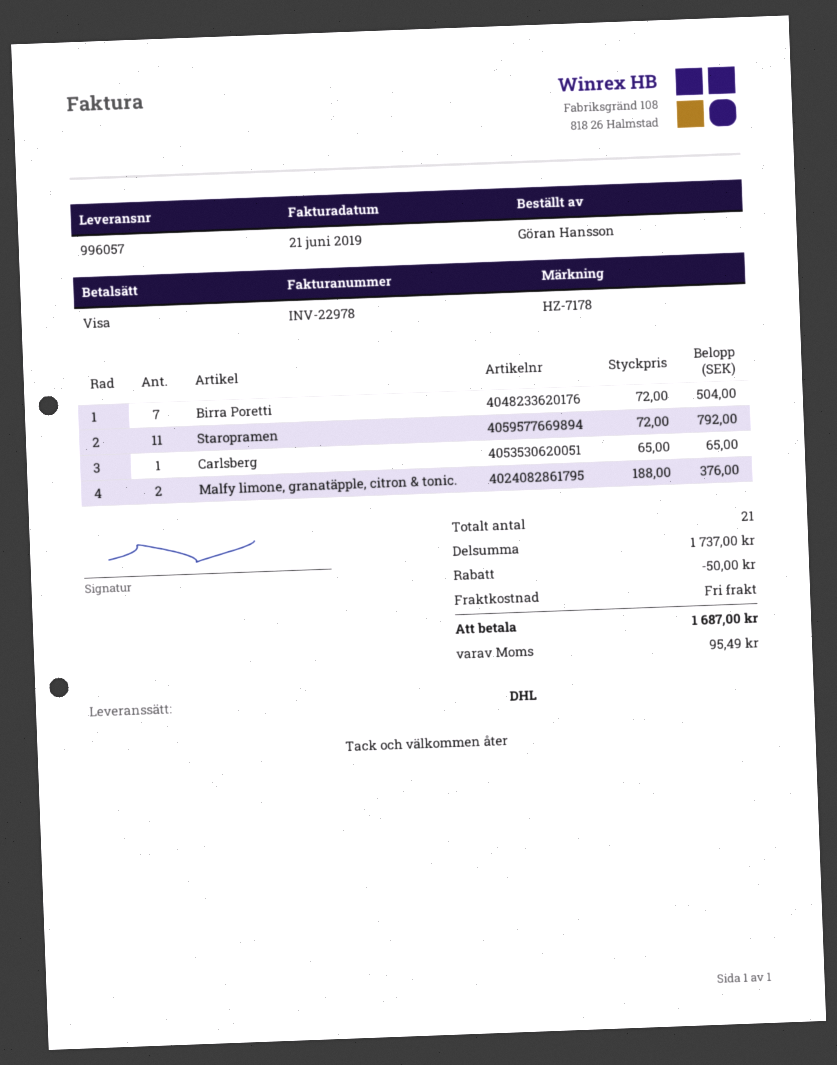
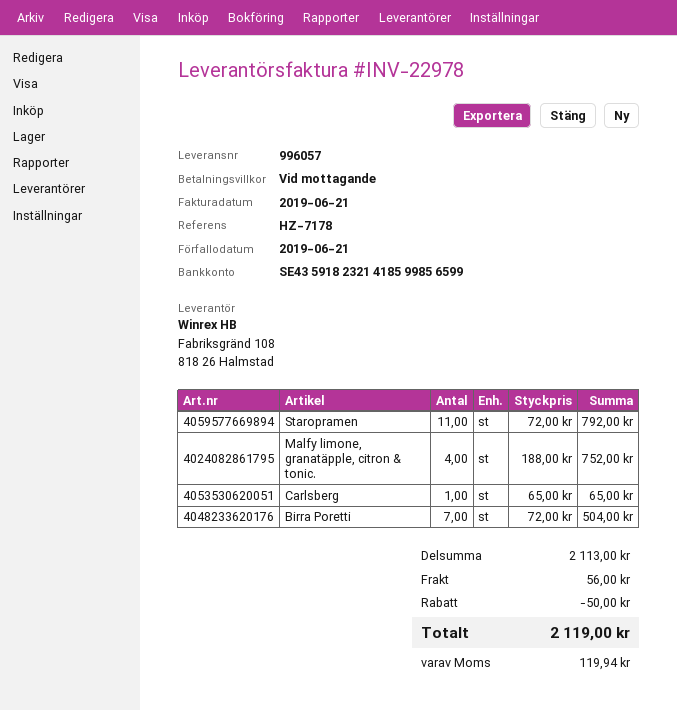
Malfy limone, granatäpple, citron & tonic.: 2 x 188.00 = 376.00 -> 4 x 188.00 = 752.00
subtotal: 1737.00 -> 2113.00
shipping: 0.00 -> 56.00
tax: 95.49 -> 119.94
total: 1687.00 -> 2119.00

